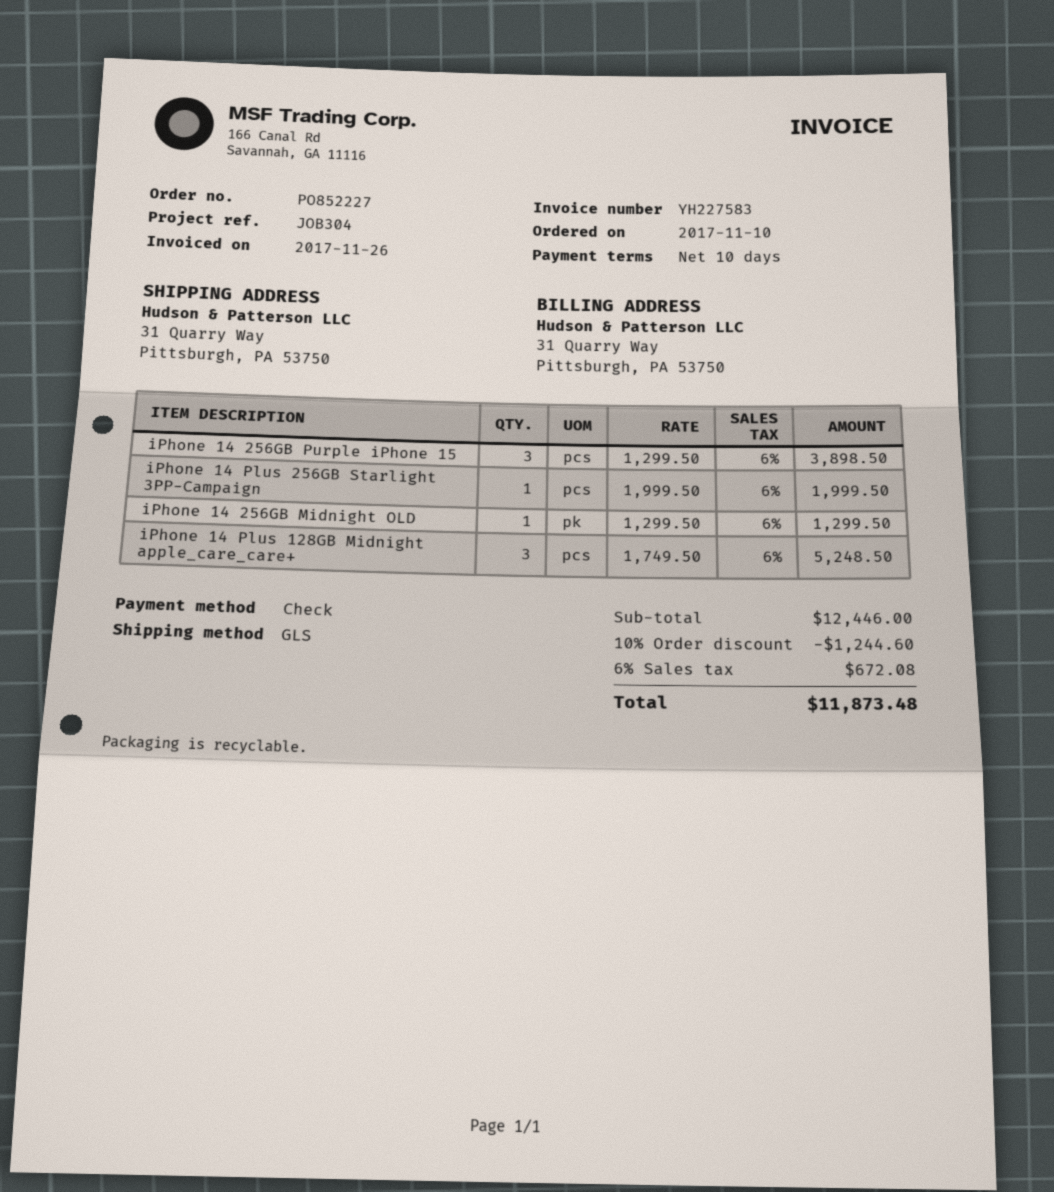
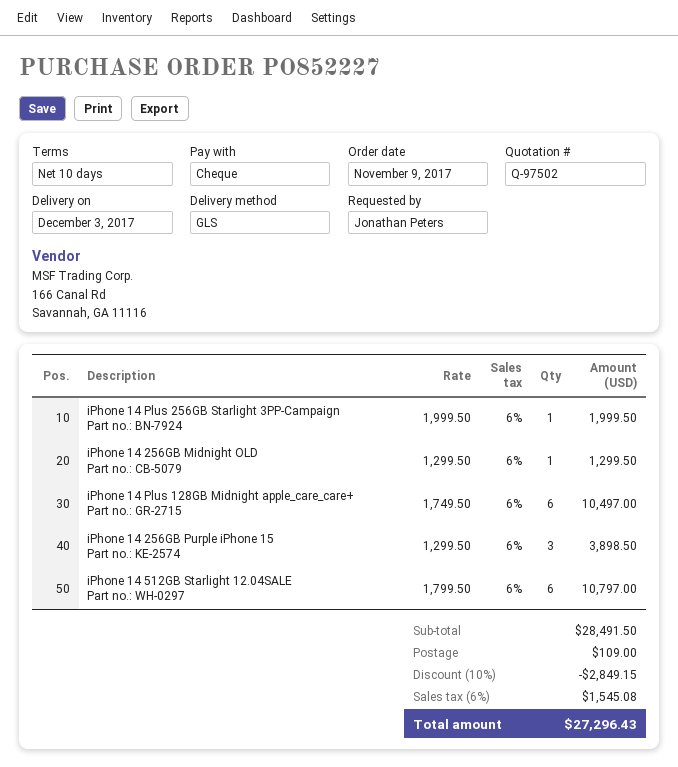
order date: 2017-11-10 -> 2017-11-09
iPhone 14 Plus 128GB Midnight apple_care_care+: 3 x 1749.50 = 5248.50 -> 6 x 1749.50 = 10497.00
iPhone 14 512GB Starlight 12.04SALE: none -> 6 x 1799.50 = 10797.00
subtotal: 12446.00 -> 28491.50
discount: 10% = 1244.60 -> 10% = 2849.15
shipping: none -> 109.00
tax: 6% = 672.08 -> 6% = 1545.08
total: 11873.48 -> 27296.43

